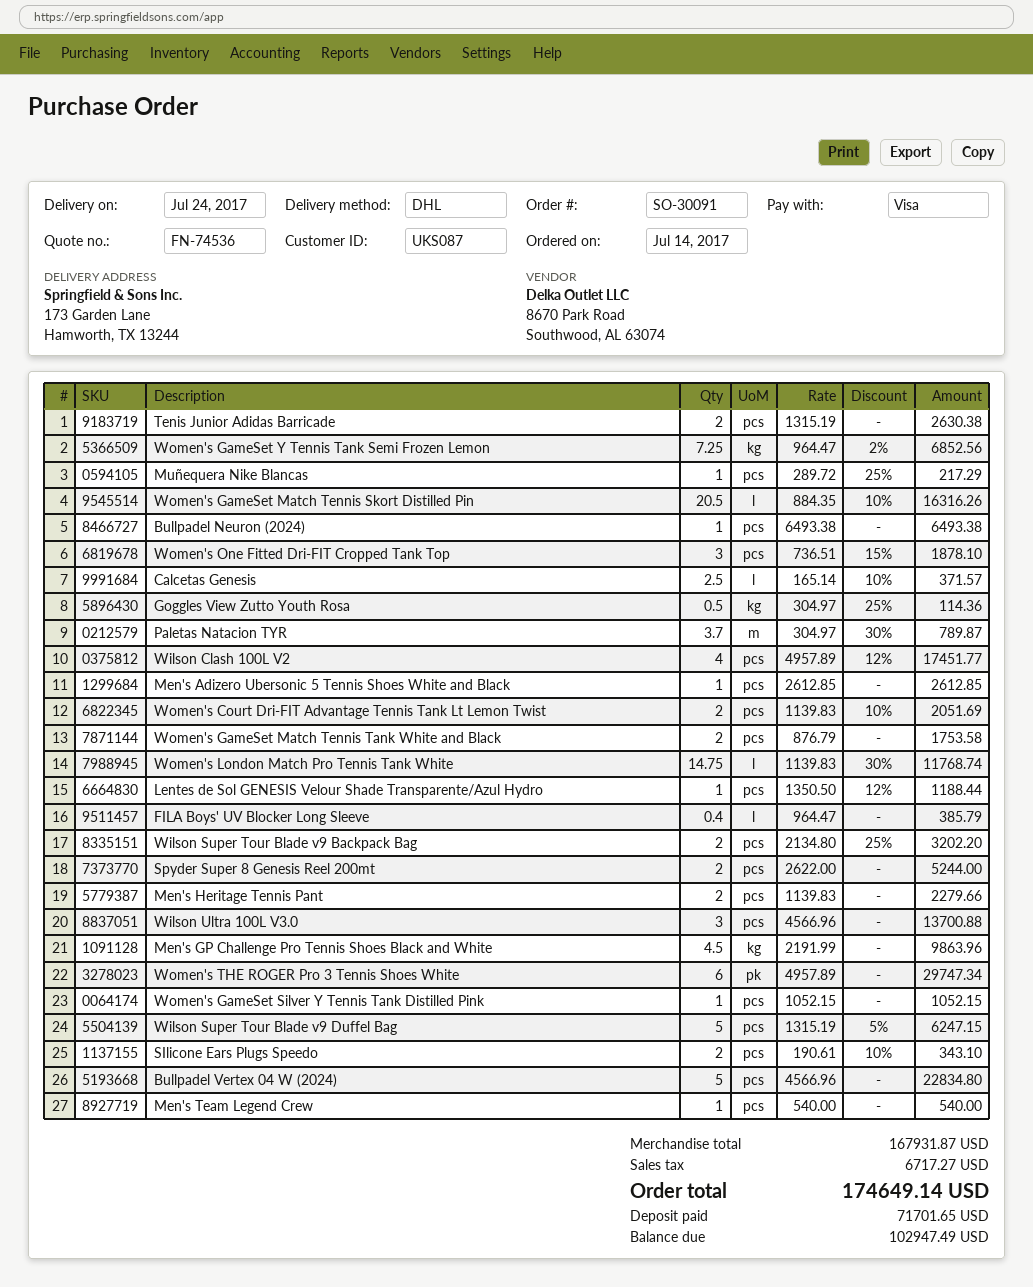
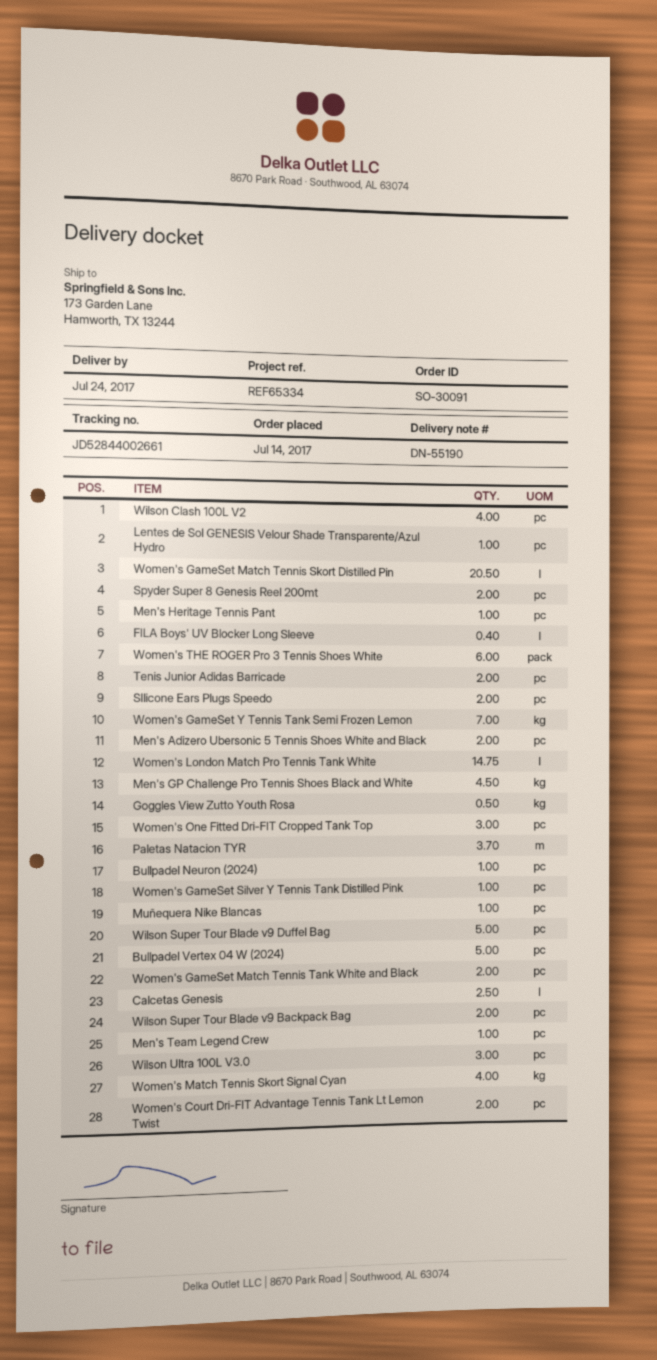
Women's GameSet Y Tennis Tank Semi Frozen Lemon: 7.25 -> 7
Men's Adizero Ubersonic 5 Tennis Shoes White and Black: 1 -> 2
Men's Heritage Tennis Pant: 2 -> 1
Women's Match Tennis Skort Signal Cyan: none -> 4

